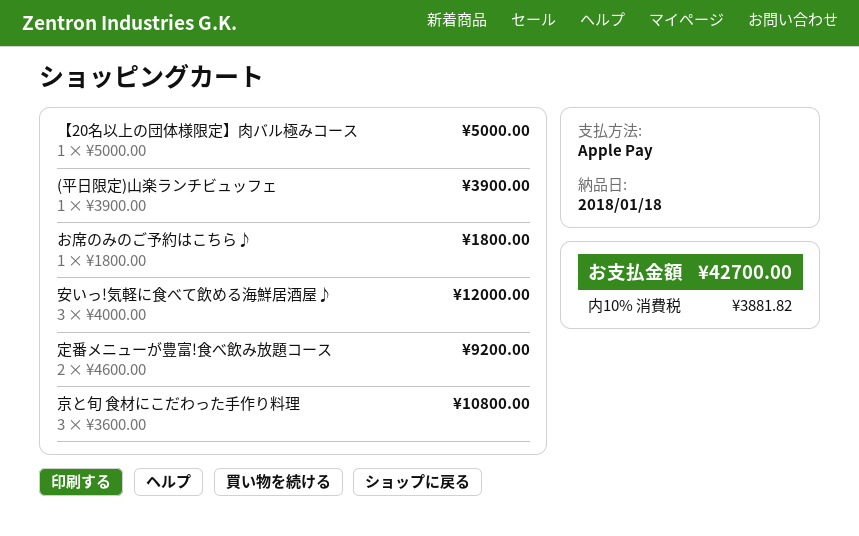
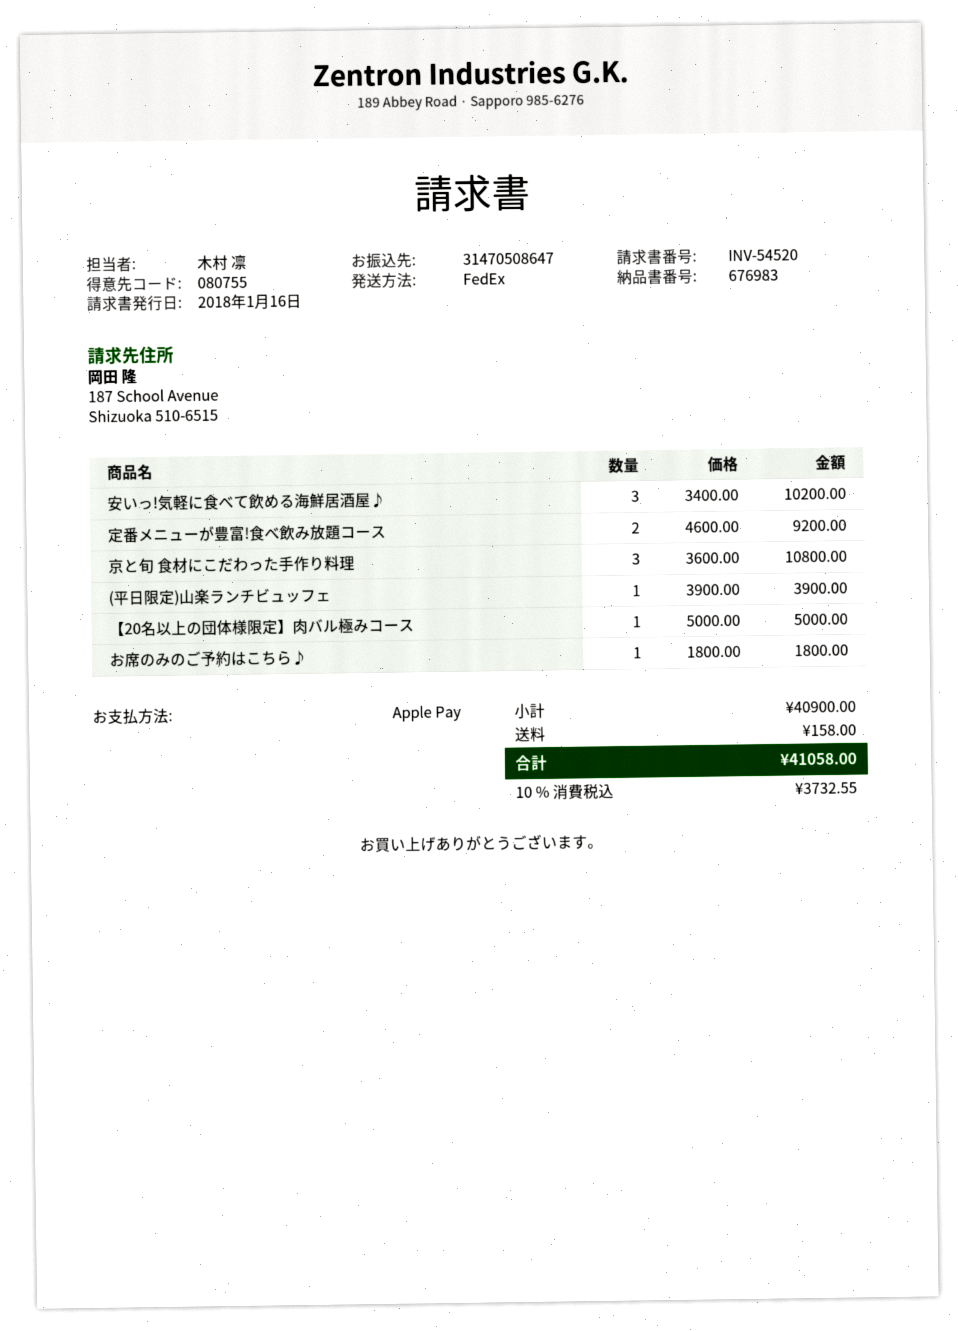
安いっ!気軽に食べて飲める海鮮居酒屋♪: 3 x 4000.00 = 12000.00 -> 3 x 3400.00 = 10200.00
shipping: none -> 158.00
tax: 10% = 3881.82 -> 10% = 3732.55
total: 42700.00 -> 41058.00

